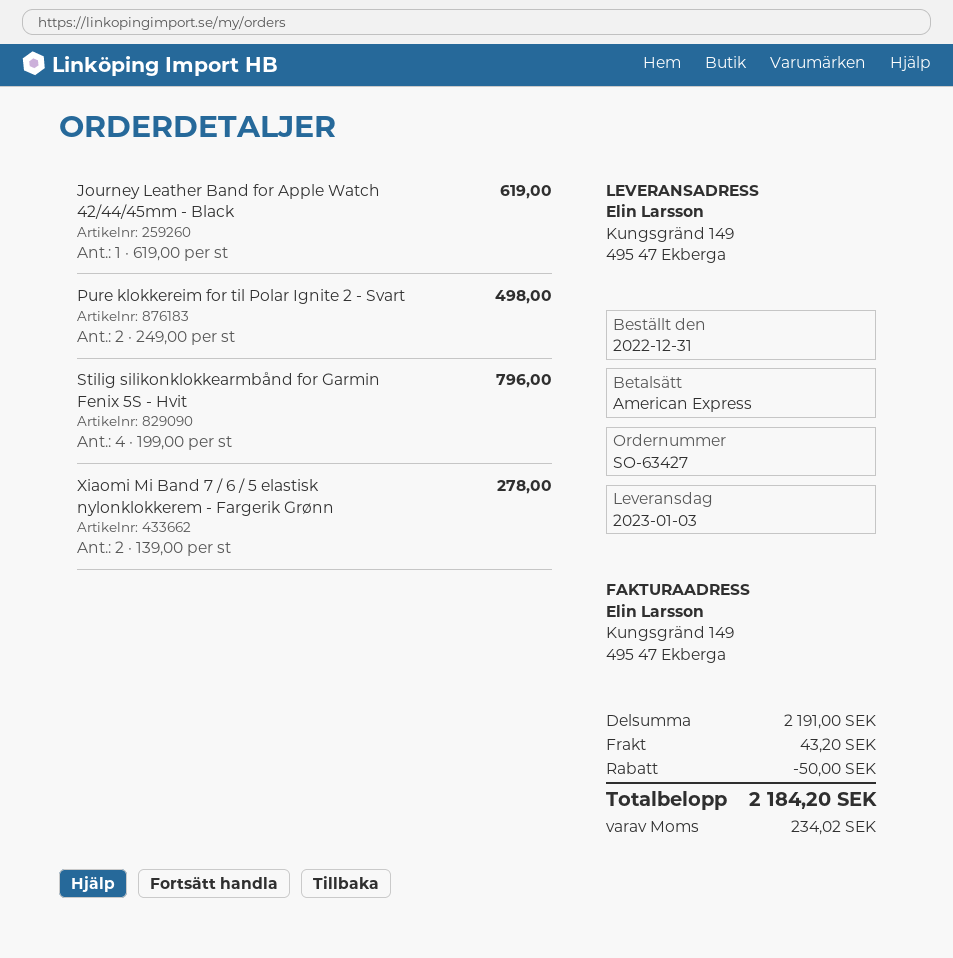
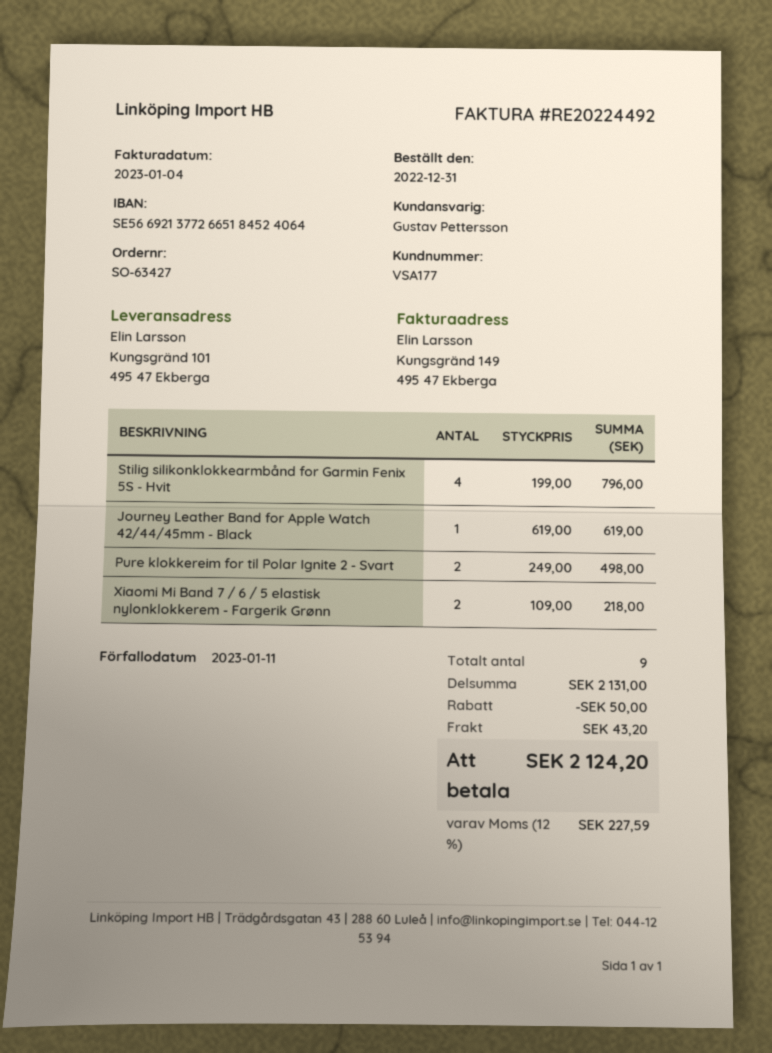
ship to: Kungsgränd 149, 495 47 Ekberga -> Kungsgränd 101, 495 47 Ekberga
Xiaomi Mi Band 7 / 6 / 5 elastisk nylonklokkerem - Fargerik Grønn: 2 x 139.00 = 278.00 -> 2 x 109.00 = 218.00
subtotal: 2191.00 -> 2131.00
tax: 234.02 -> 227.59
total: 2184.20 -> 2124.20

